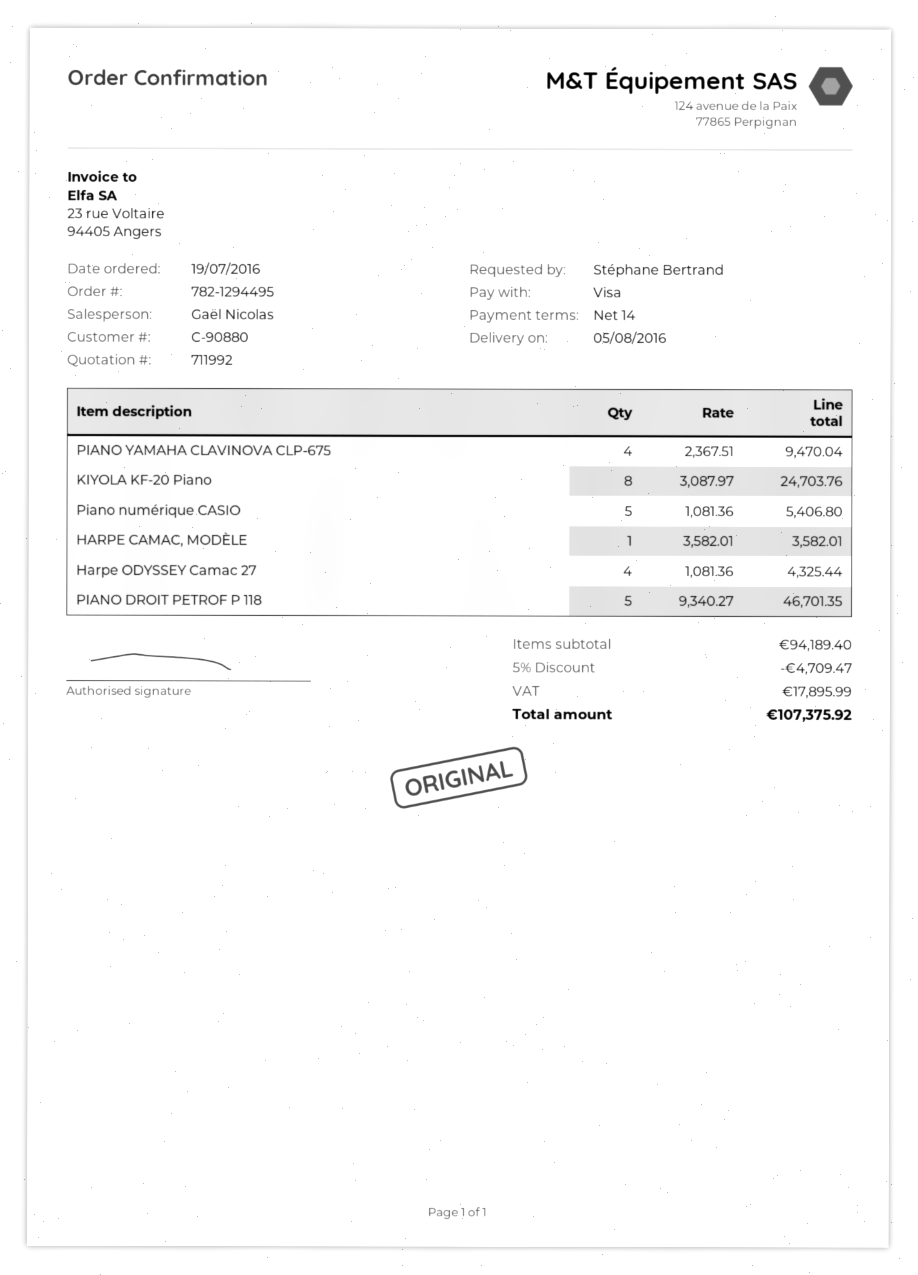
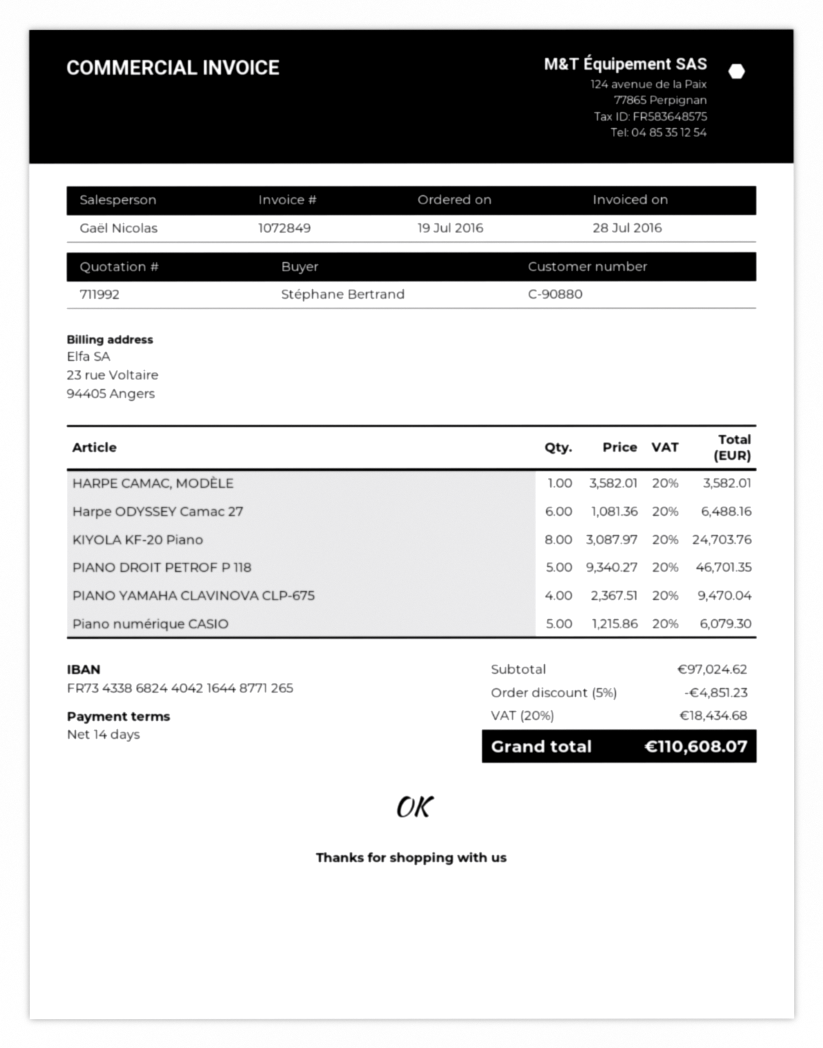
Piano numérique CASIO: 5 x 1081.36 = 5406.80 -> 5 x 1215.86 = 6079.30
Harpe ODYSSEY Camac 27: 4 x 1081.36 = 4325.44 -> 6 x 1081.36 = 6488.16
subtotal: 94189.40 -> 97024.62
discount: 5% = 4709.47 -> 5% = 4851.23
tax: 17895.99 -> 18434.68
total: 107375.92 -> 110608.07

